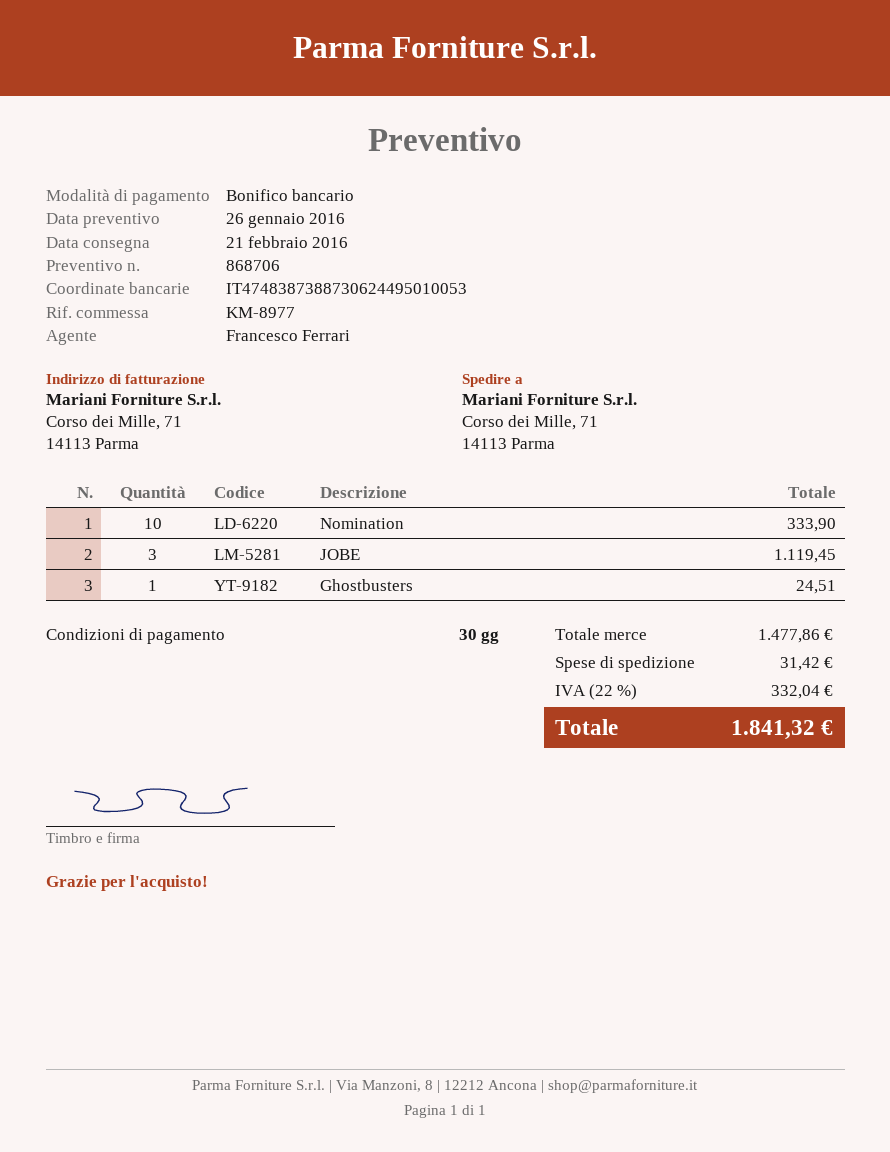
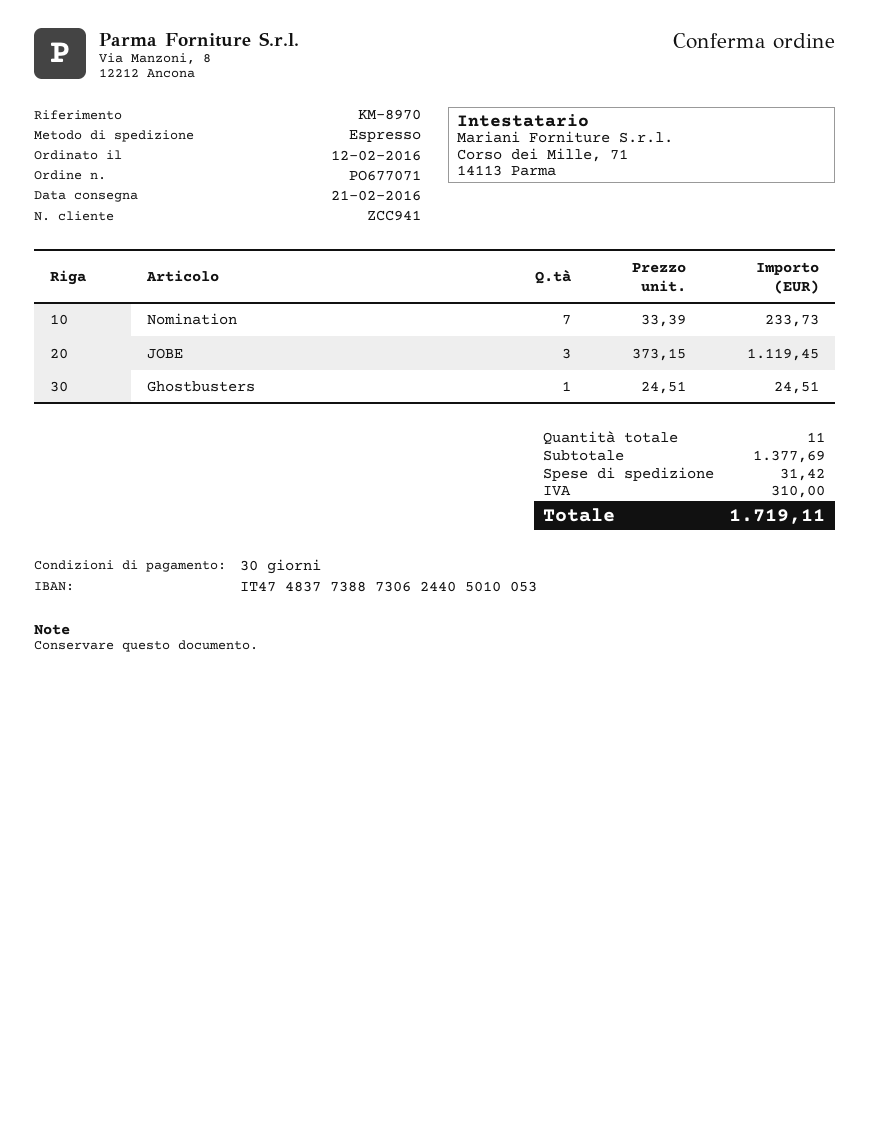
reference: KM-8977 -> KM-8970
bank account: IT4748387388730624495010053 -> IT4748377388730624405010053
Nomination: 10 for 333.90 -> 7 for 233.73
subtotal: 1477.86 -> 1377.69
tax: 332.04 -> 310.00
total: 1841.32 -> 1719.11

